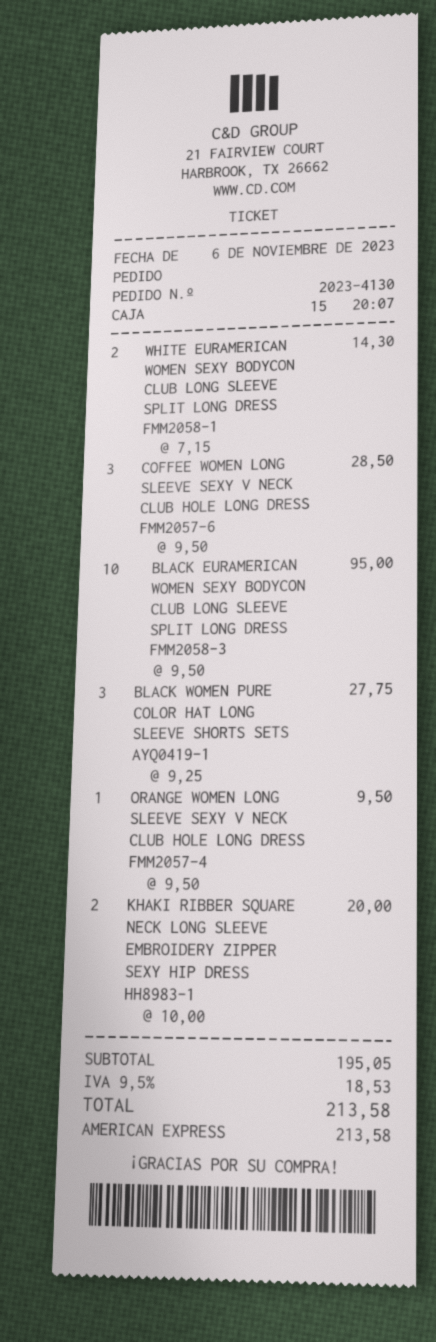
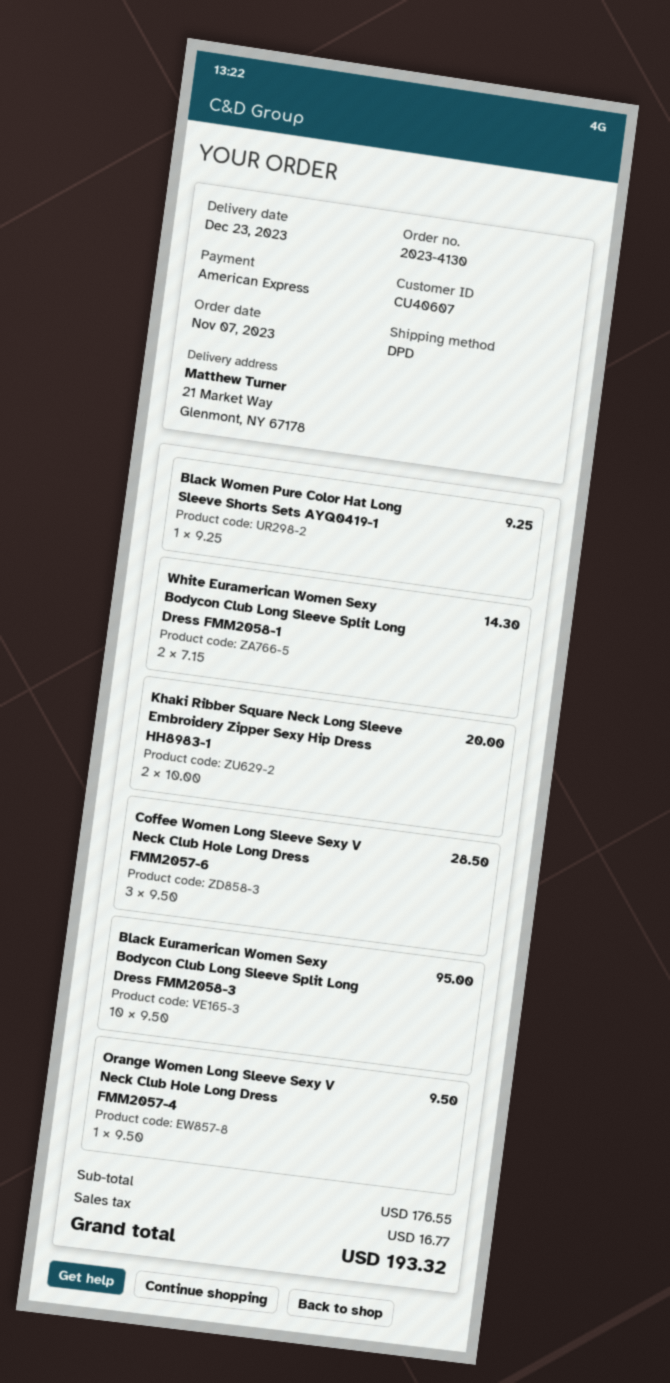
order date: 2023-11-06 -> 2023-11-07
BLACK WOMEN PURE COLOR HAT LONG SLEEVE SHORTS SETS AYQ0419-1: 3 x 9.25 = 27.75 -> 1 x 9.25 = 9.25
subtotal: 195.05 -> 176.55
tax: 18.53 -> 16.77
total: 213.58 -> 193.32

